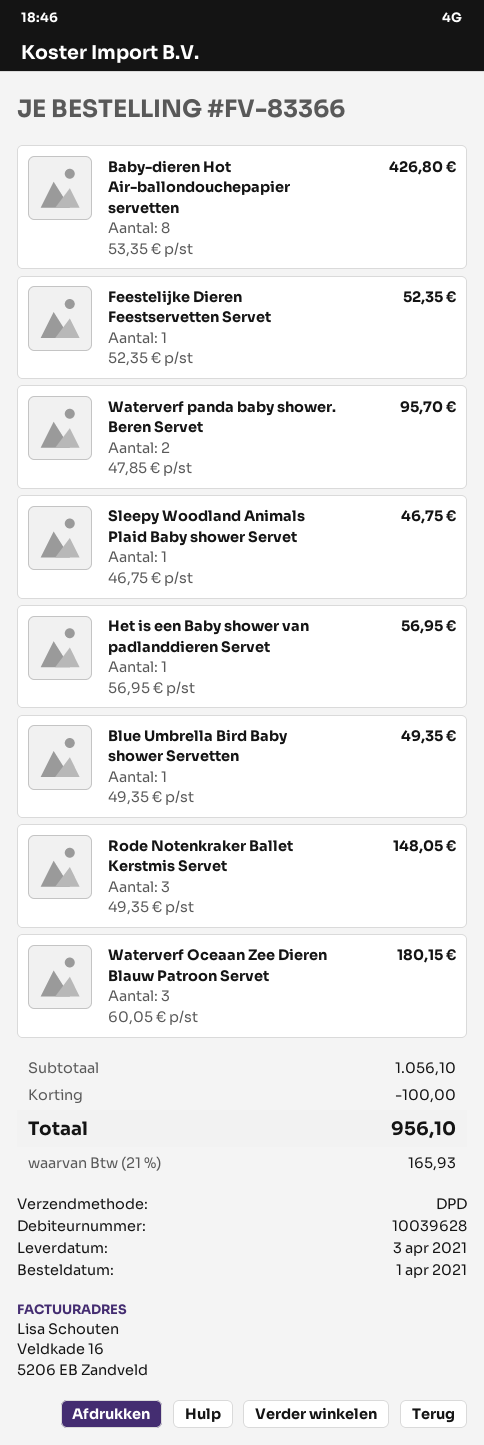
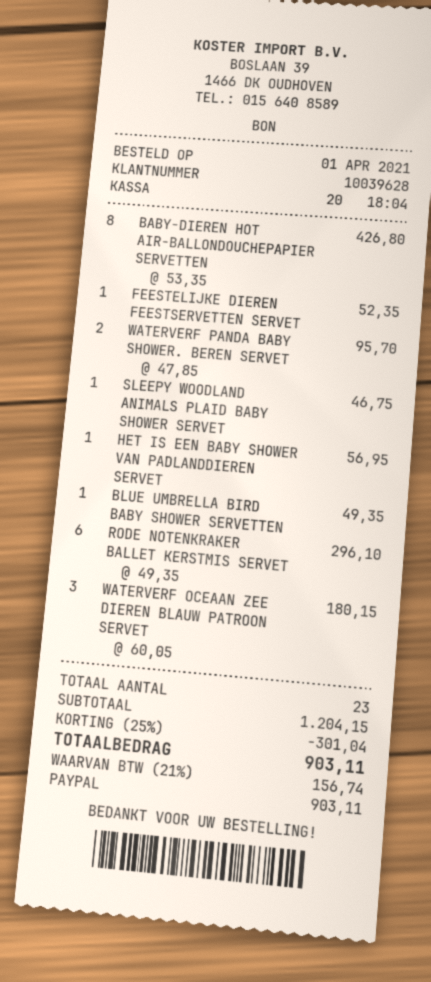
Rode Notenkraker Ballet Kerstmis Servet: 3 x 49.35 = 148.05 -> 6 x 49.35 = 296.10
subtotal: 1056.10 -> 1204.15
discount: 100.00 -> 301.04
tax: 21% = 165.93 -> 21% = 156.74
total: 956.10 -> 903.11

